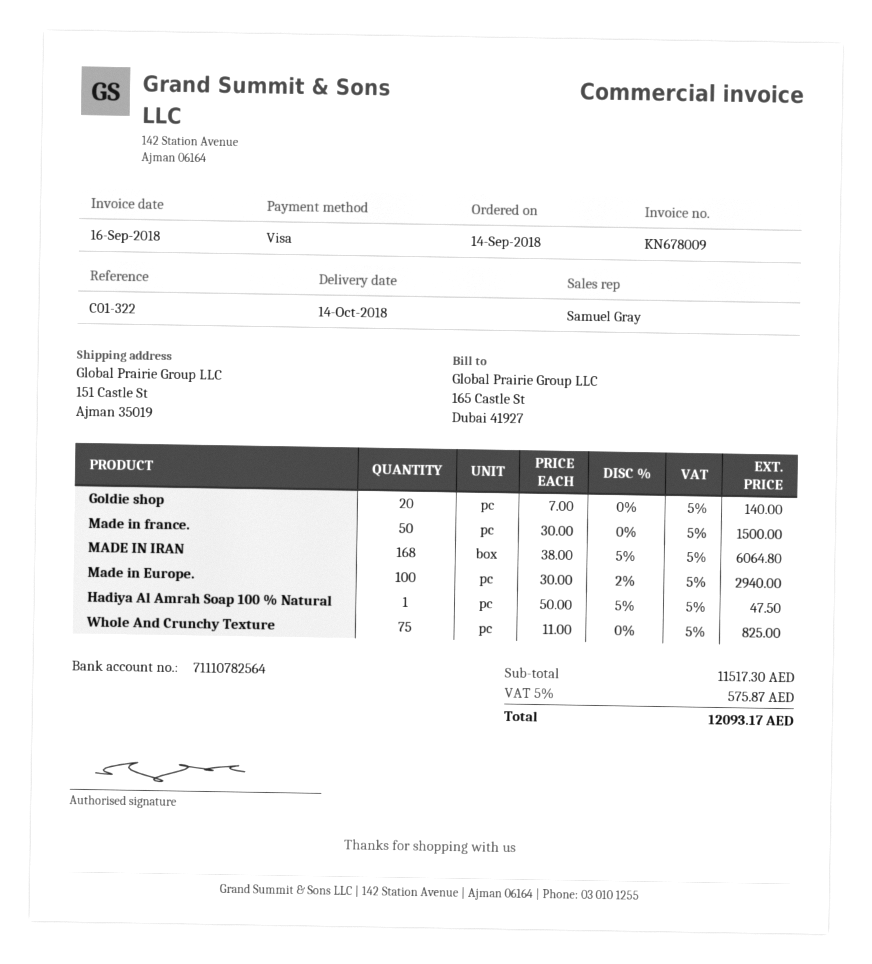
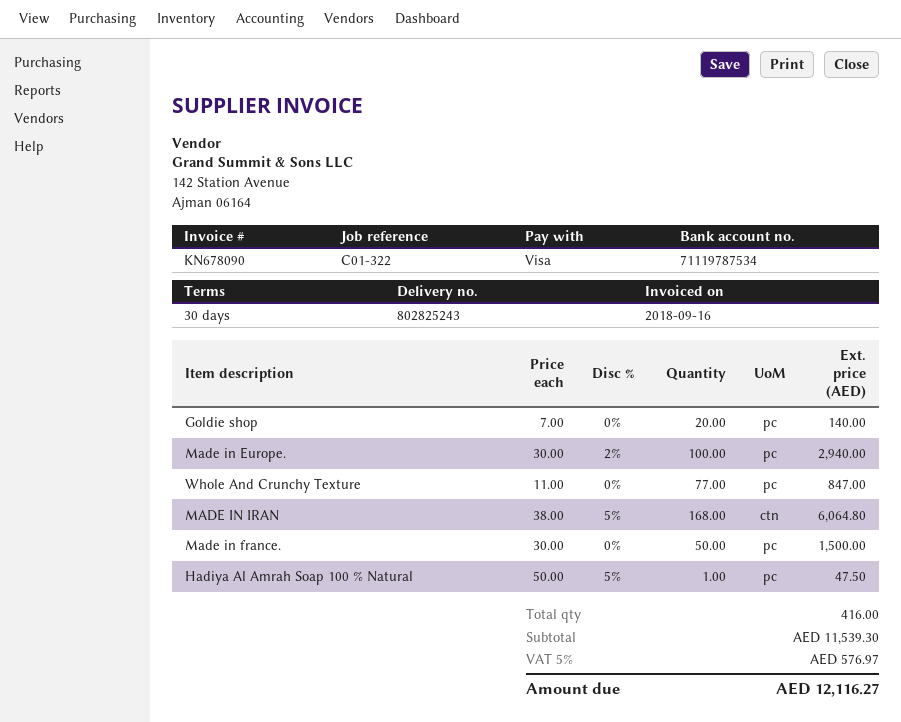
invoice number: KN678009 -> KN678090
bank account: 71110782564 -> 71119787534
Whole And Crunchy Texture: 75 x 11.00 = 825.00 -> 77 x 11.00 = 847.00
subtotal: 11517.30 -> 11539.30
tax: 5% = 575.87 -> 5% = 576.97
total: 12093.17 -> 12116.27

